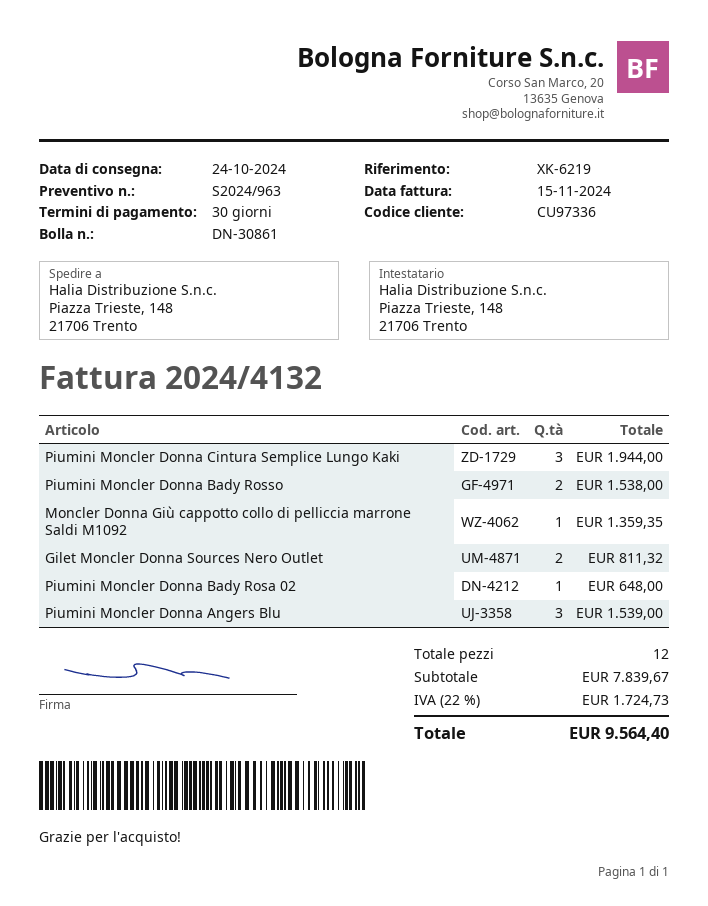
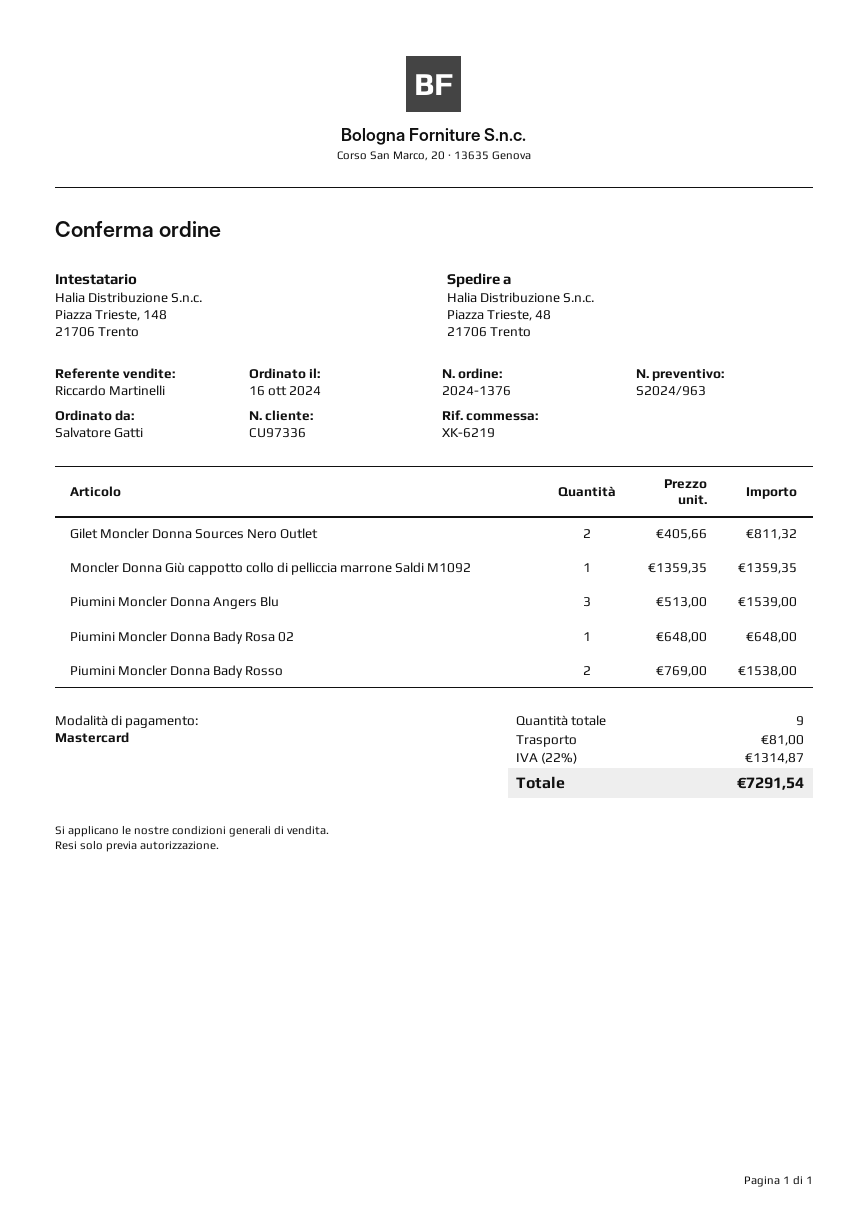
ship to: Piazza Trieste, 148, 21706 Trento -> Piazza Trieste, 48, 21706 Trento
Piumini Moncler Donna Cintura Semplice Lungo Kaki: 3 for 1944.00 -> none
total quantity: 12 -> 9
shipping: none -> 81.00
tax: 22% = 1724.73 -> 22% = 1314.87
total: 9564.40 -> 7291.54

